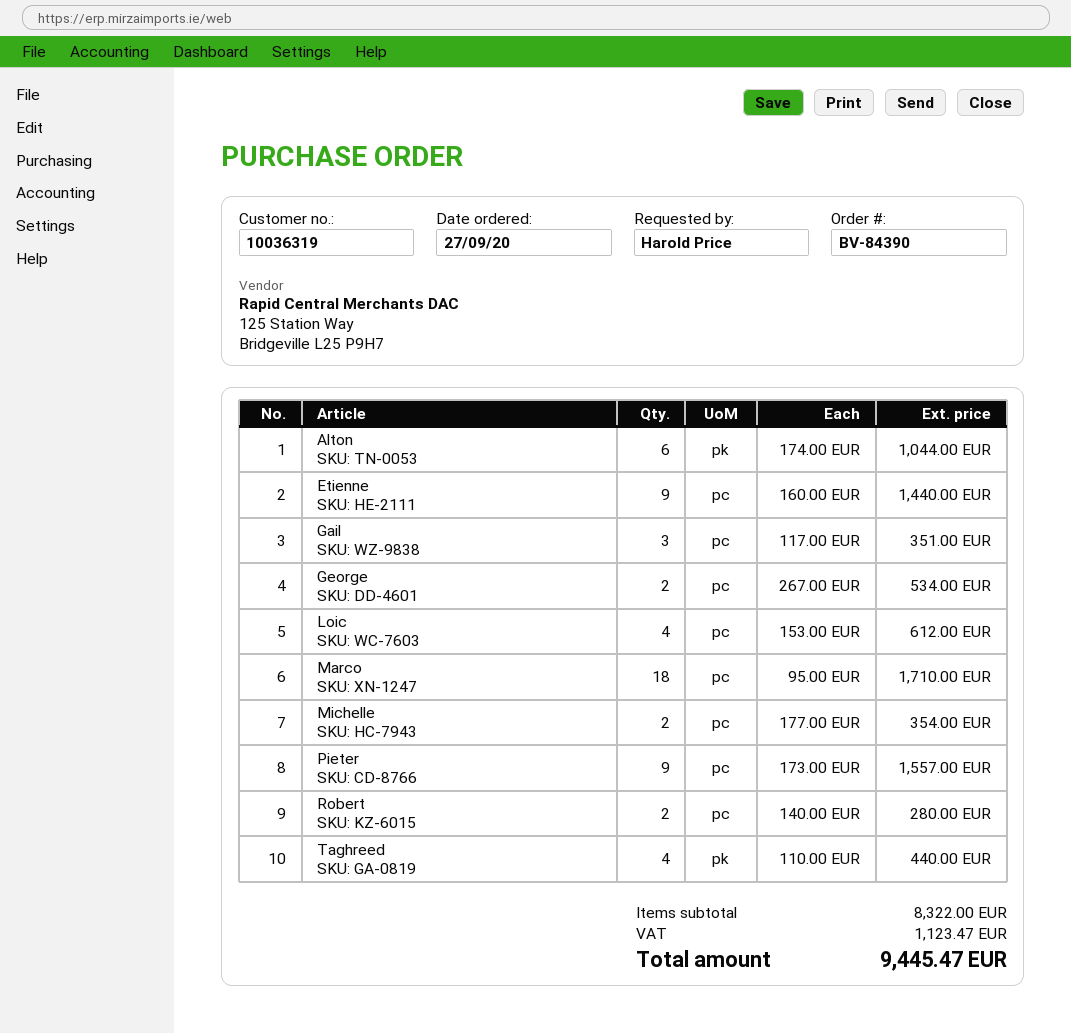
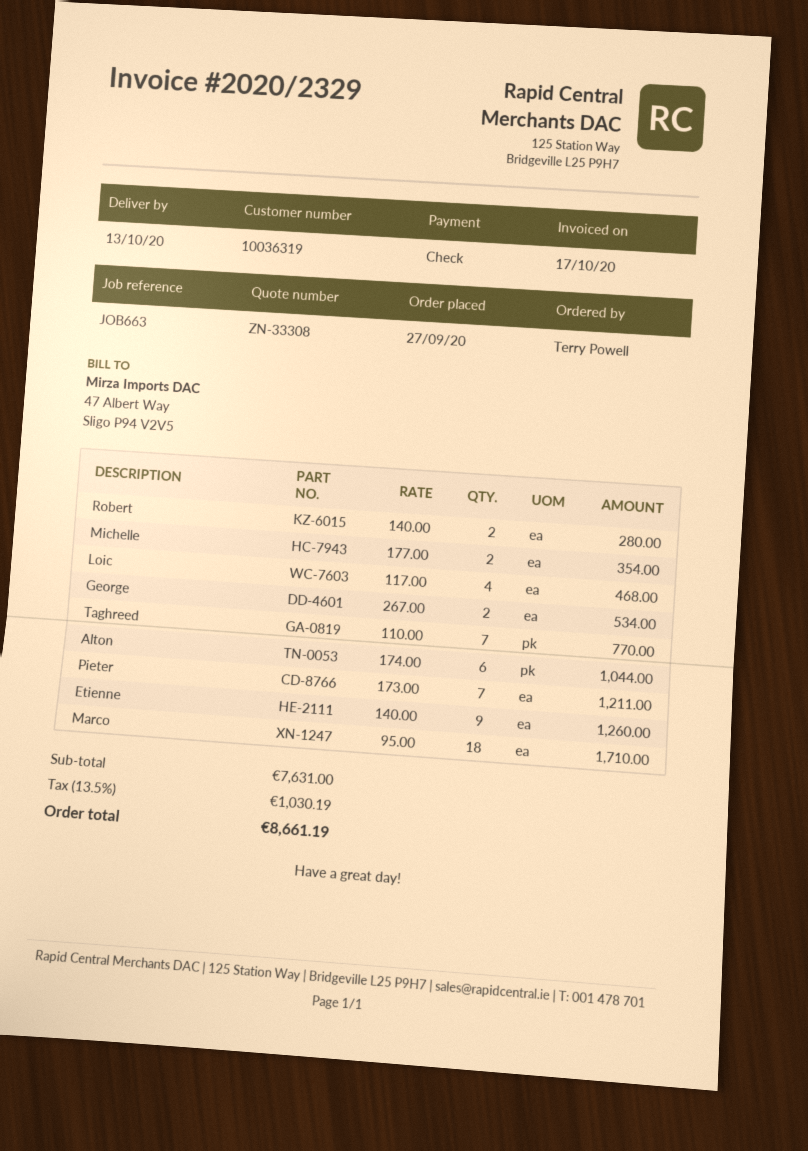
ordered by: Harold Price -> Terry Powell
Etienne: 9 x 160.00 = 1440.00 -> 9 x 140.00 = 1260.00
Gail: 3 x 117.00 = 351.00 -> none
Loic: 4 x 153.00 = 612.00 -> 4 x 117.00 = 468.00
Pieter: 9 x 173.00 = 1557.00 -> 7 x 173.00 = 1211.00
Taghreed: 4 x 110.00 = 440.00 -> 7 x 110.00 = 770.00
subtotal: 8322.00 -> 7631.00
tax: 1123.47 -> 1030.19
total: 9445.47 -> 8661.19

